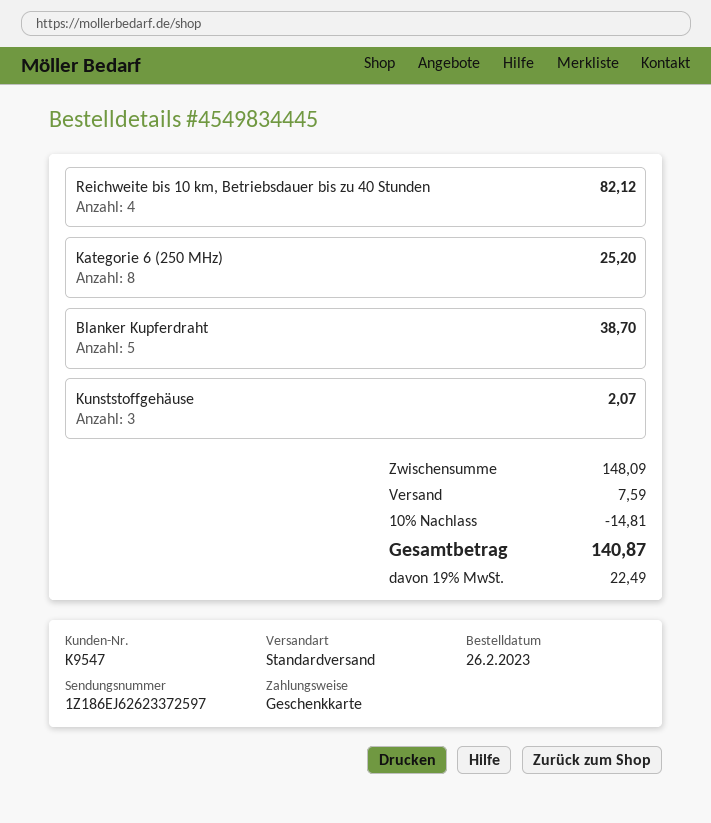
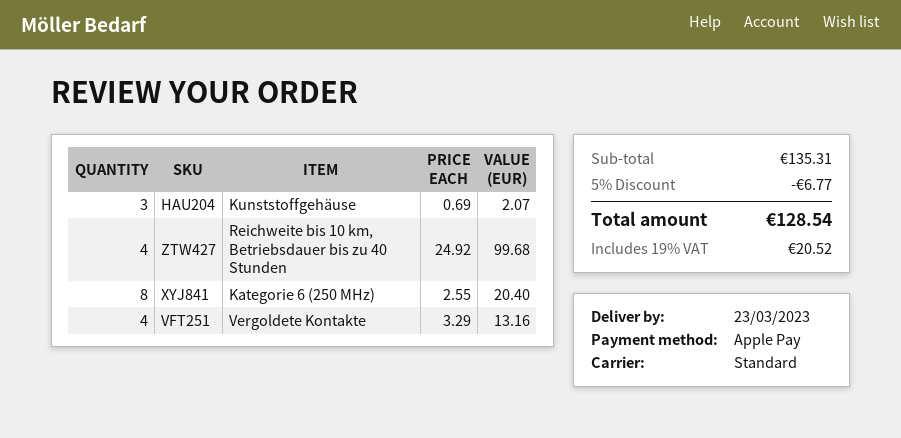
payment method: gift card -> Apple Pay
Reichweite bis 10 km, Betriebsdauer bis zu 40 Stunden: 4 for 82.12 -> 4 for 99.68
Kategorie 6 (250 MHz): 8 for 25.20 -> 8 for 20.40
Blanker Kupferdraht: 5 for 38.70 -> none
Vergoldete Kontakte: none -> 4 for 13.16
subtotal: 148.09 -> 135.31
discount: 10% = 14.81 -> 5% = 6.77
shipping: 7.59 -> none
tax: 19% = 22.49 -> 19% = 20.52
total: 140.87 -> 128.54

